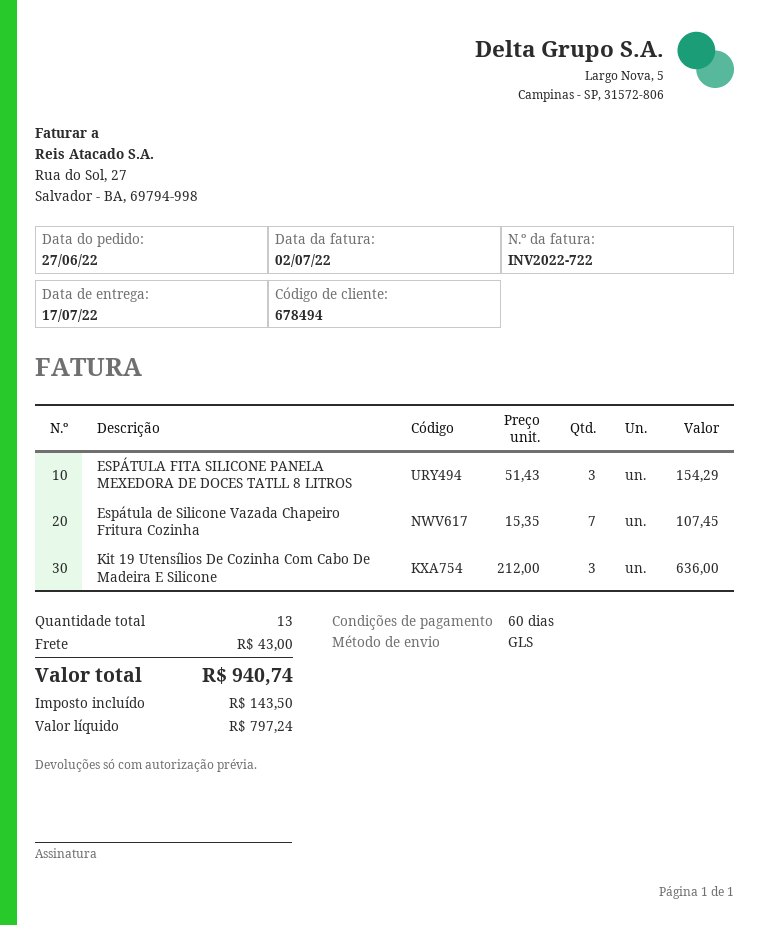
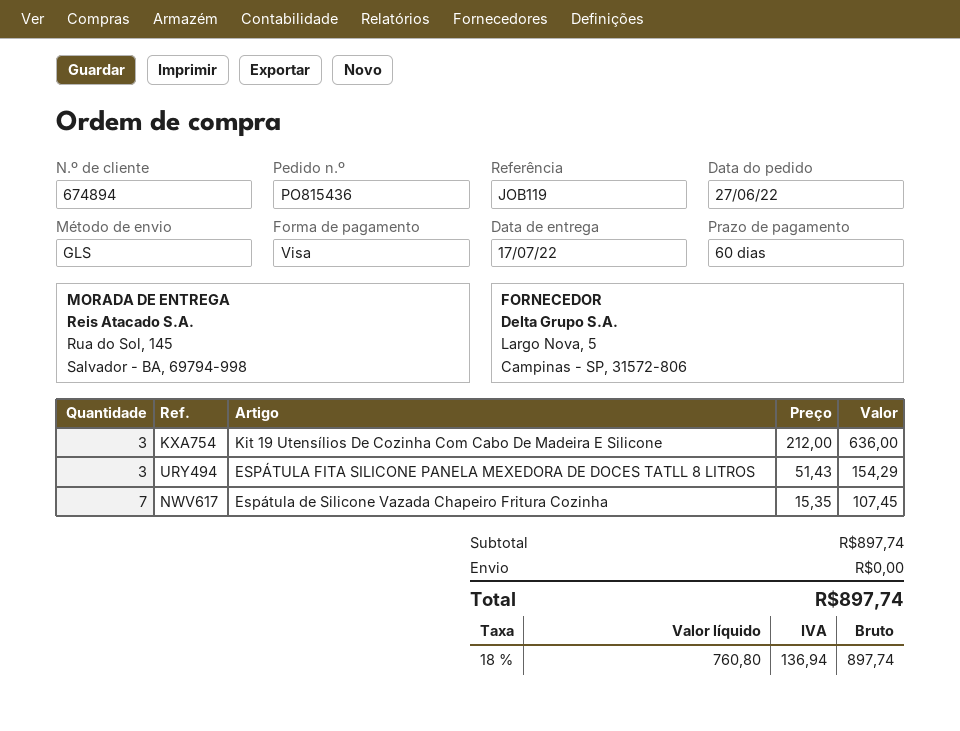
customer number: 678494 -> 674894
shipping: 43.00 -> 0.00
net: 797.24 -> 760.80
tax: 143.50 -> 136.94
total: 940.74 -> 897.74

